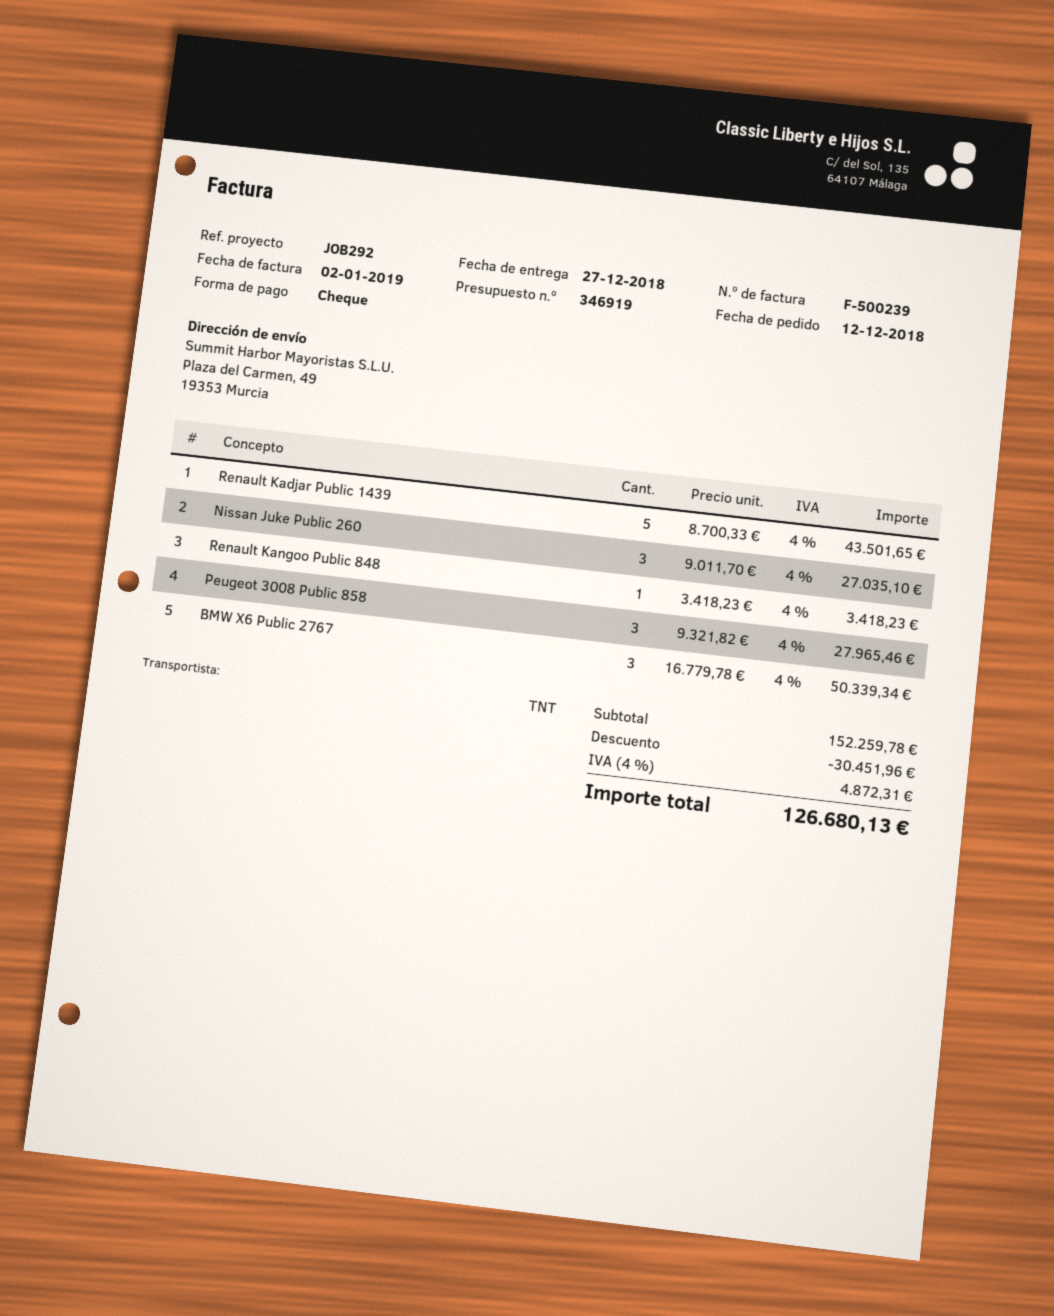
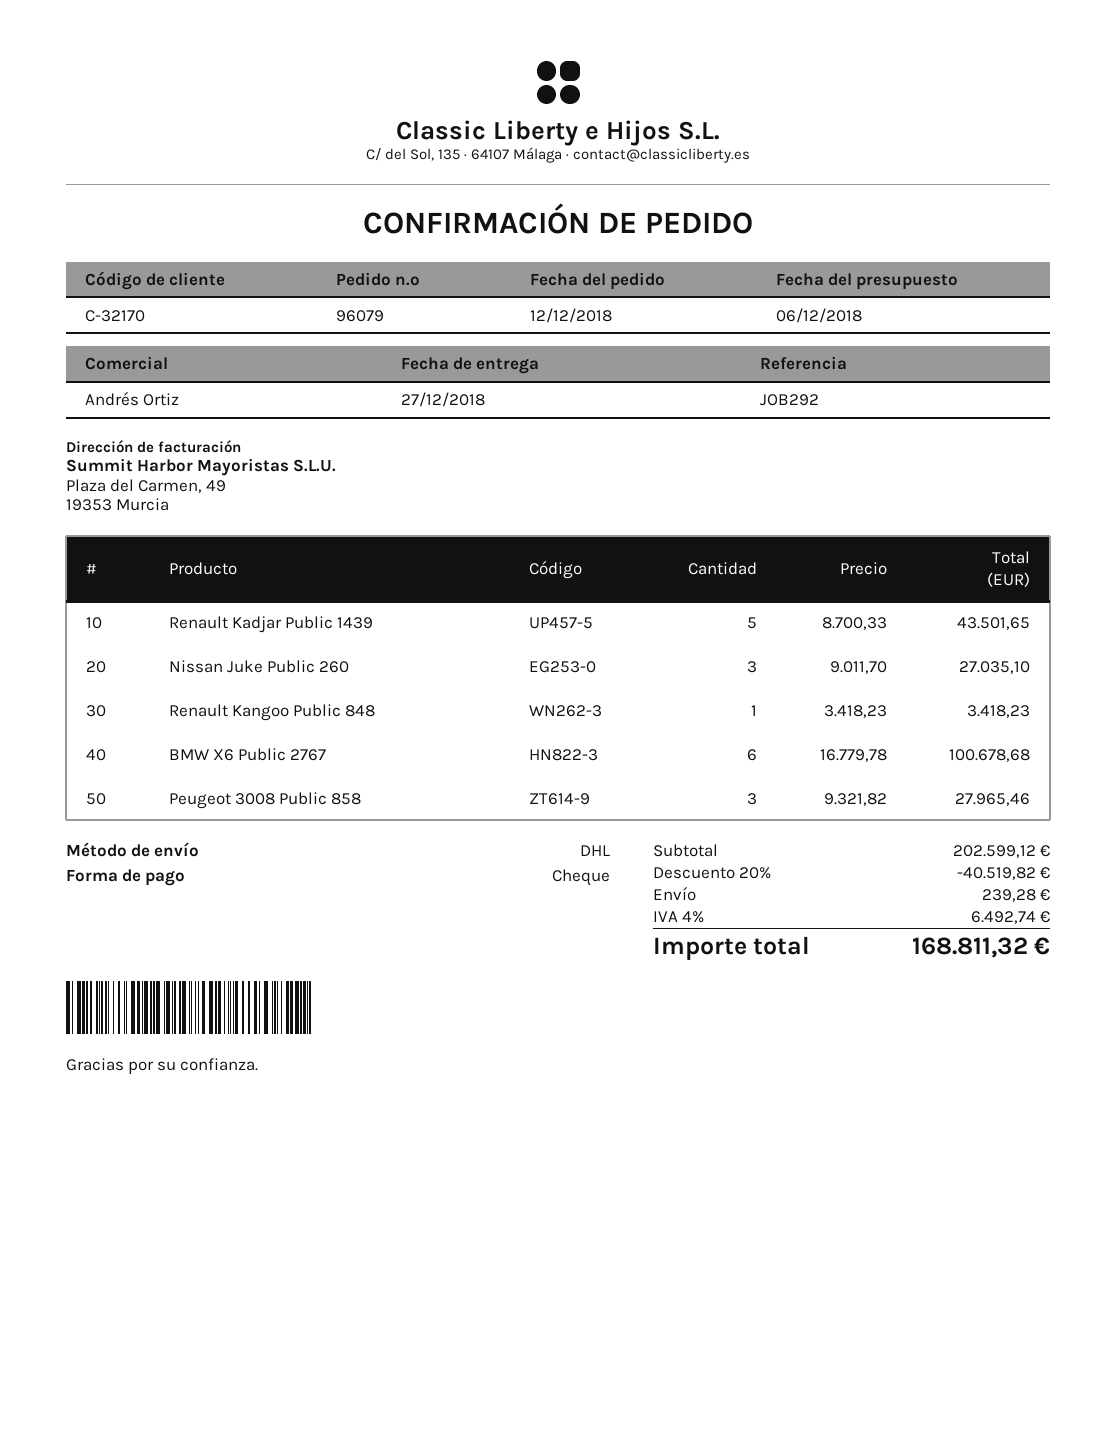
shipping method: TNT -> DHL
BMW X6 Public 2767: 3 x 16779.78 = 50339.34 -> 6 x 16779.78 = 100678.68
subtotal: 152259.78 -> 202599.12
discount: 30451.96 -> 40519.82
shipping: none -> 239.28
tax: 4% = 4872.31 -> 4% = 6492.74
total: 126680.13 -> 168811.32

